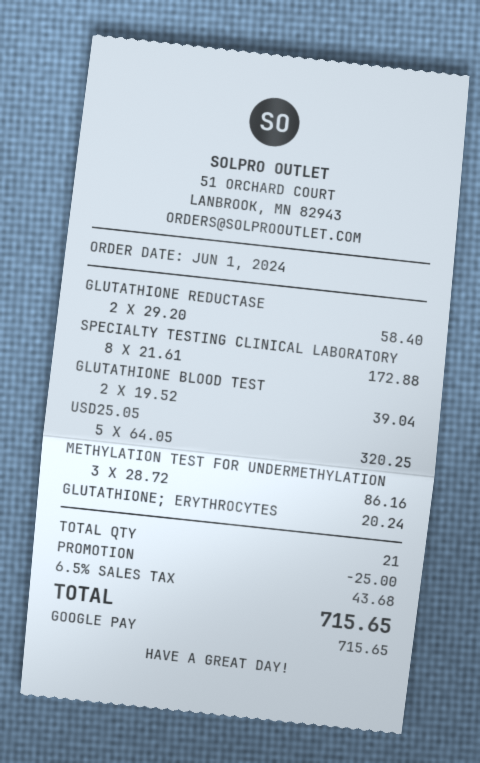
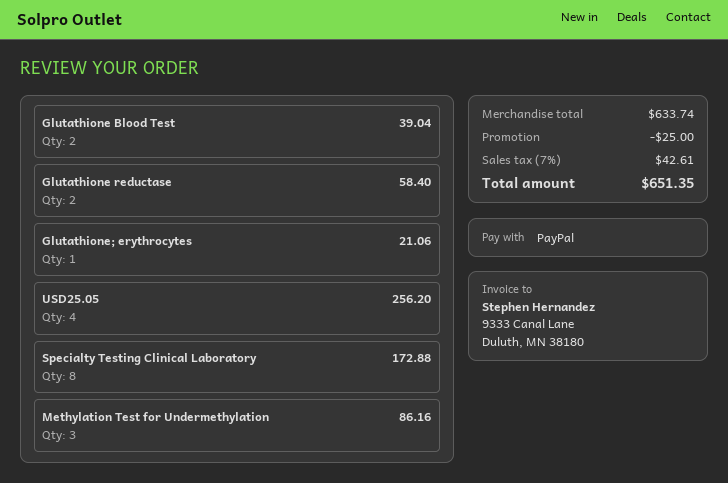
payment method: Google Pay -> PayPal
USD25.05: 5 for 320.25 -> 4 for 256.20
GLUTATHIONE; ERYTHROCYTES: 1 for 20.24 -> 1 for 21.06
tax: 6.5% = 43.68 -> 7% = 42.61
total: 715.65 -> 651.35

